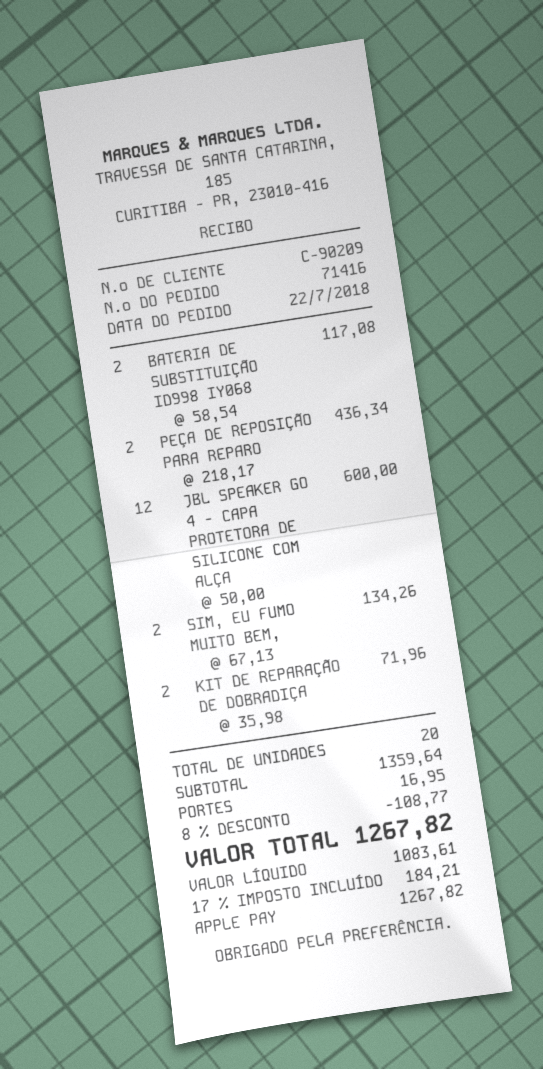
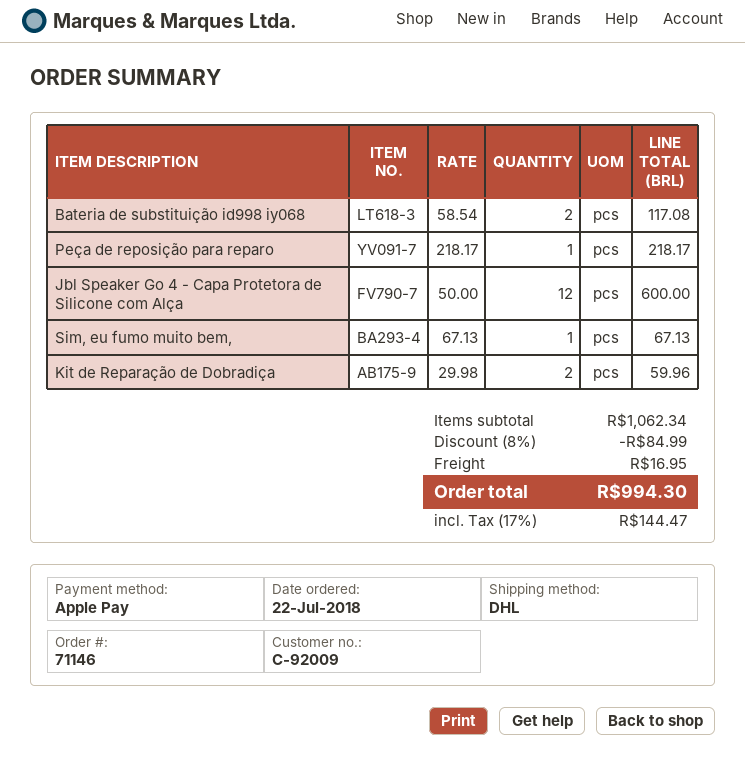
order number: 71416 -> 71146
customer number: C-90209 -> C-92009
PEÇA DE REPOSIÇÃO PARA REPARO: 2 x 218.17 = 436.34 -> 1 x 218.17 = 218.17
SIM, EU FUMO MUITO BEM,: 2 x 67.13 = 134.26 -> 1 x 67.13 = 67.13
KIT DE REPARAÇÃO DE DOBRADIÇA: 2 x 35.98 = 71.96 -> 2 x 29.98 = 59.96
subtotal: 1359.64 -> 1062.34
discount: 8% = 108.77 -> 8% = 84.99
tax: 17% = 184.21 -> 17% = 144.47
total: 1267.82 -> 994.30

